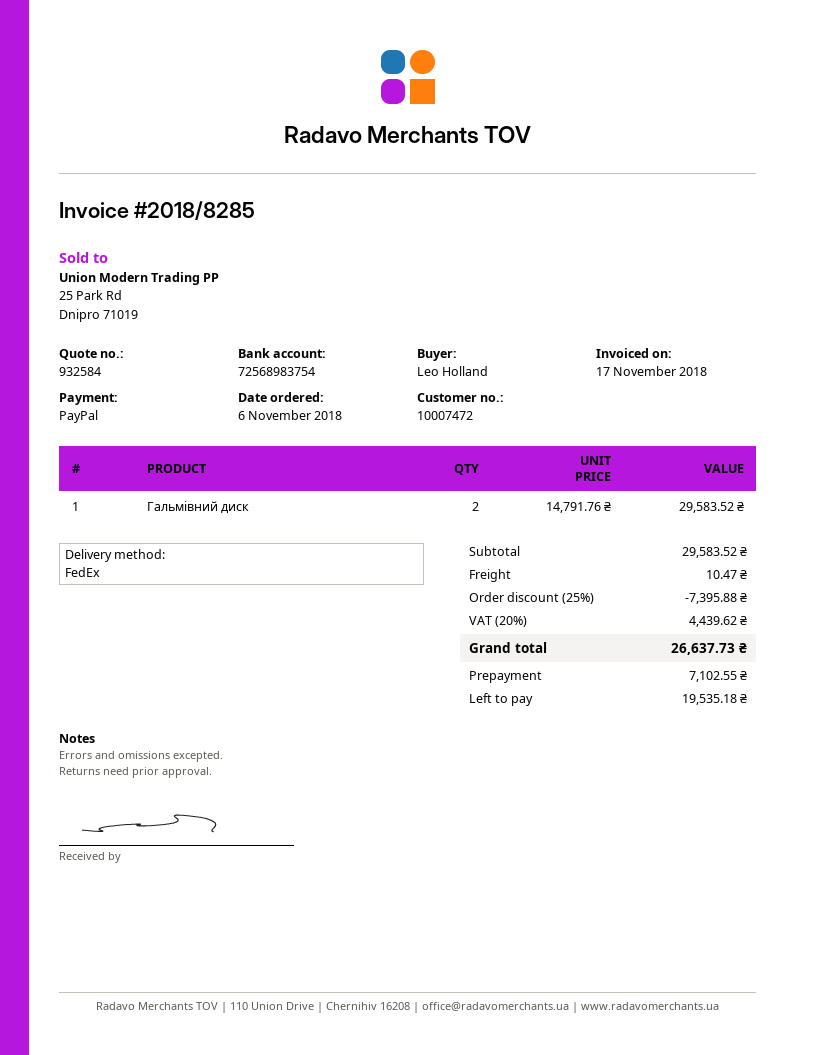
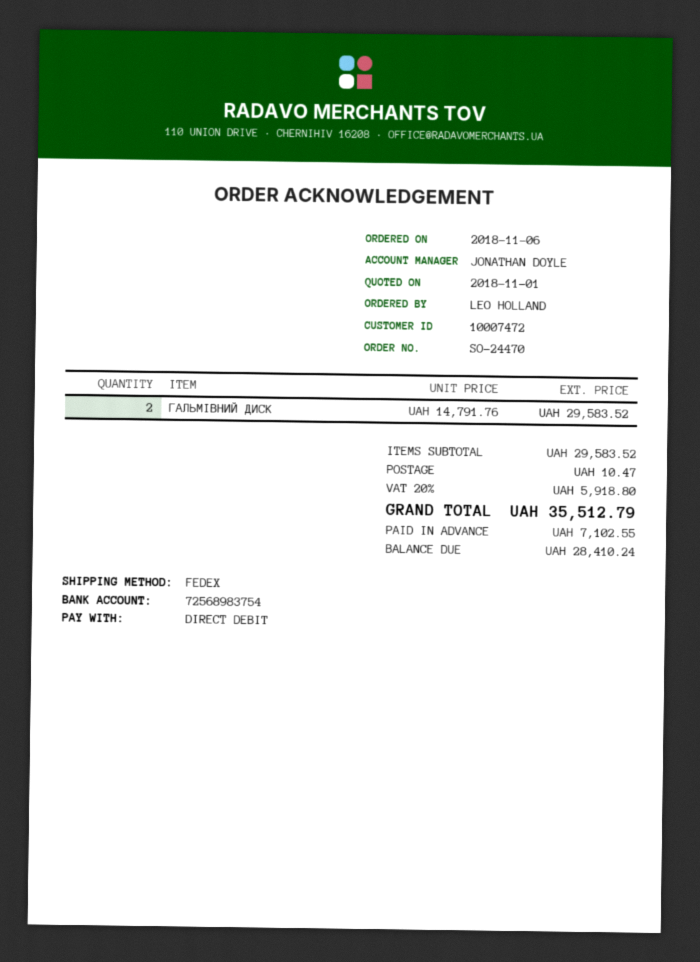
payment method: PayPal -> direct debit
discount: 25% = 7395.88 -> none
tax: 20% = 4439.62 -> 20% = 5918.80
total: 26637.73 -> 35512.79
balance: 19535.18 -> 28410.24

